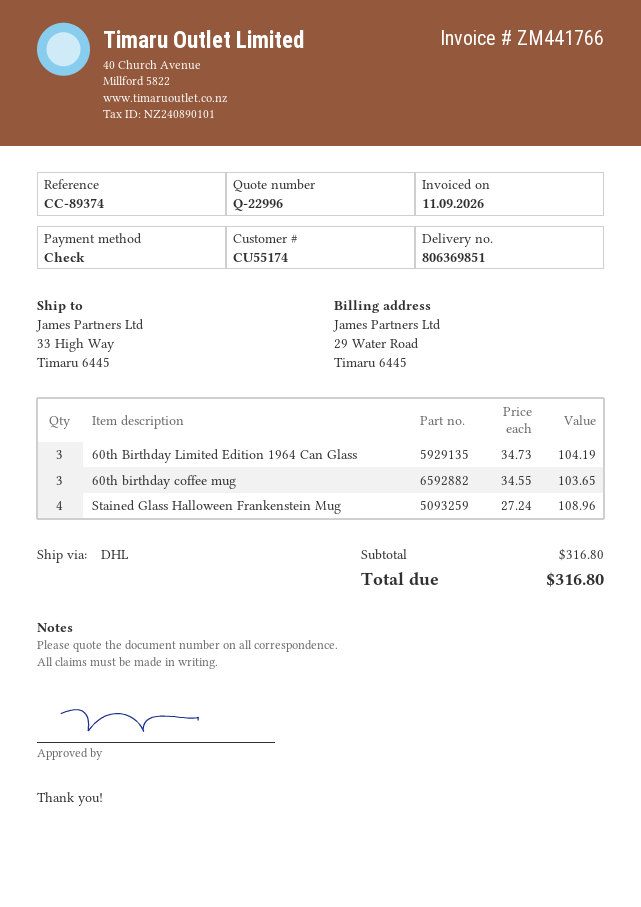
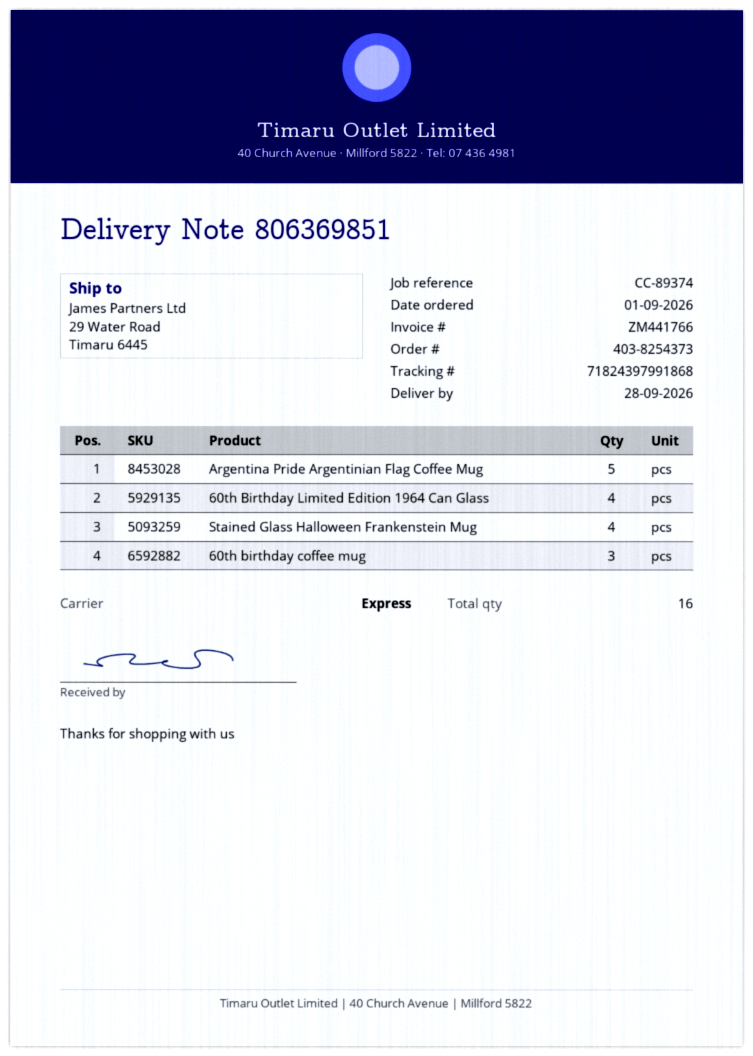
shipping method: DHL -> express
ship to: 33 High Way, Timaru 6445 -> 29 Water Road, Timaru 6445
60th Birthday Limited Edition 1964 Can Glass: 3 -> 4
Argentina Pride Argentinian Flag Coffee Mug: none -> 5

